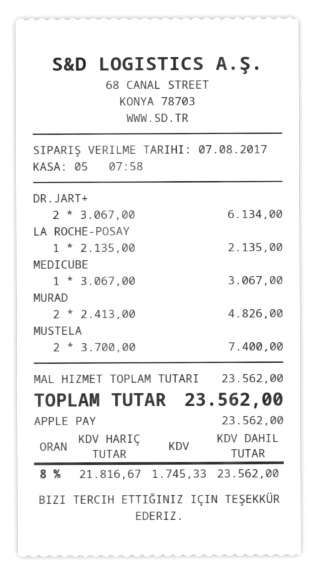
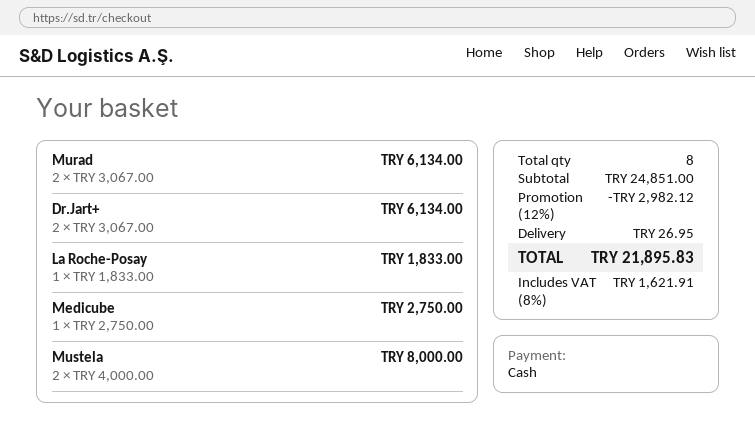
payment method: Apple Pay -> cash
LA ROCHE-POSAY: 1 x 2135.00 = 2135.00 -> 1 x 1833.00 = 1833.00
MEDICUBE: 1 x 3067.00 = 3067.00 -> 1 x 2750.00 = 2750.00
MURAD: 2 x 2413.00 = 4826.00 -> 2 x 3067.00 = 6134.00
MUSTELA: 2 x 3700.00 = 7400.00 -> 2 x 4000.00 = 8000.00
subtotal: 23562.00 -> 24851.00
discount: none -> 12% = 2982.12
shipping: none -> 26.95
tax: 8% = 1745.33 -> 8% = 1621.91
total: 23562.00 -> 21895.83

